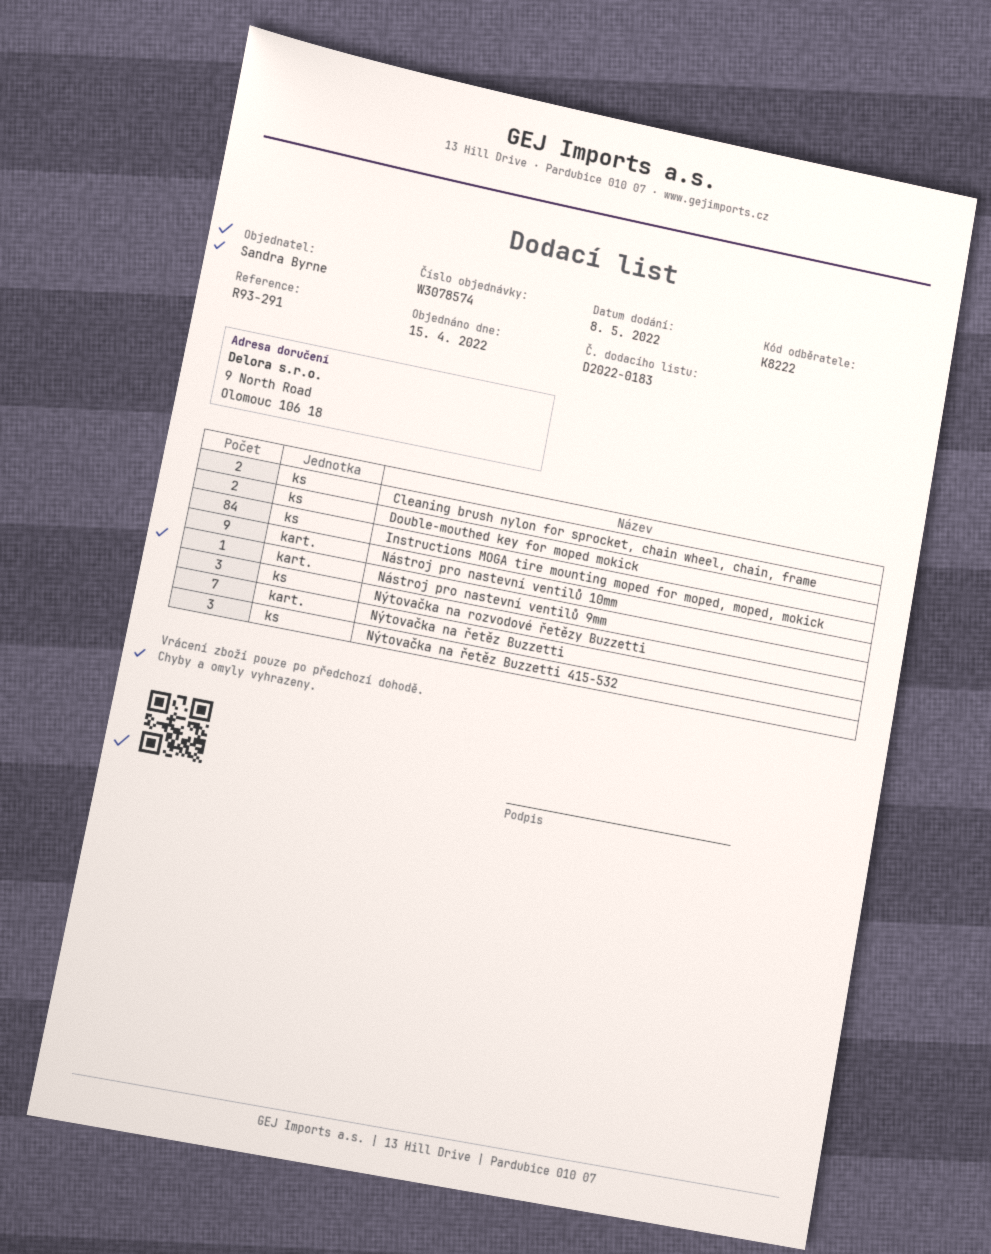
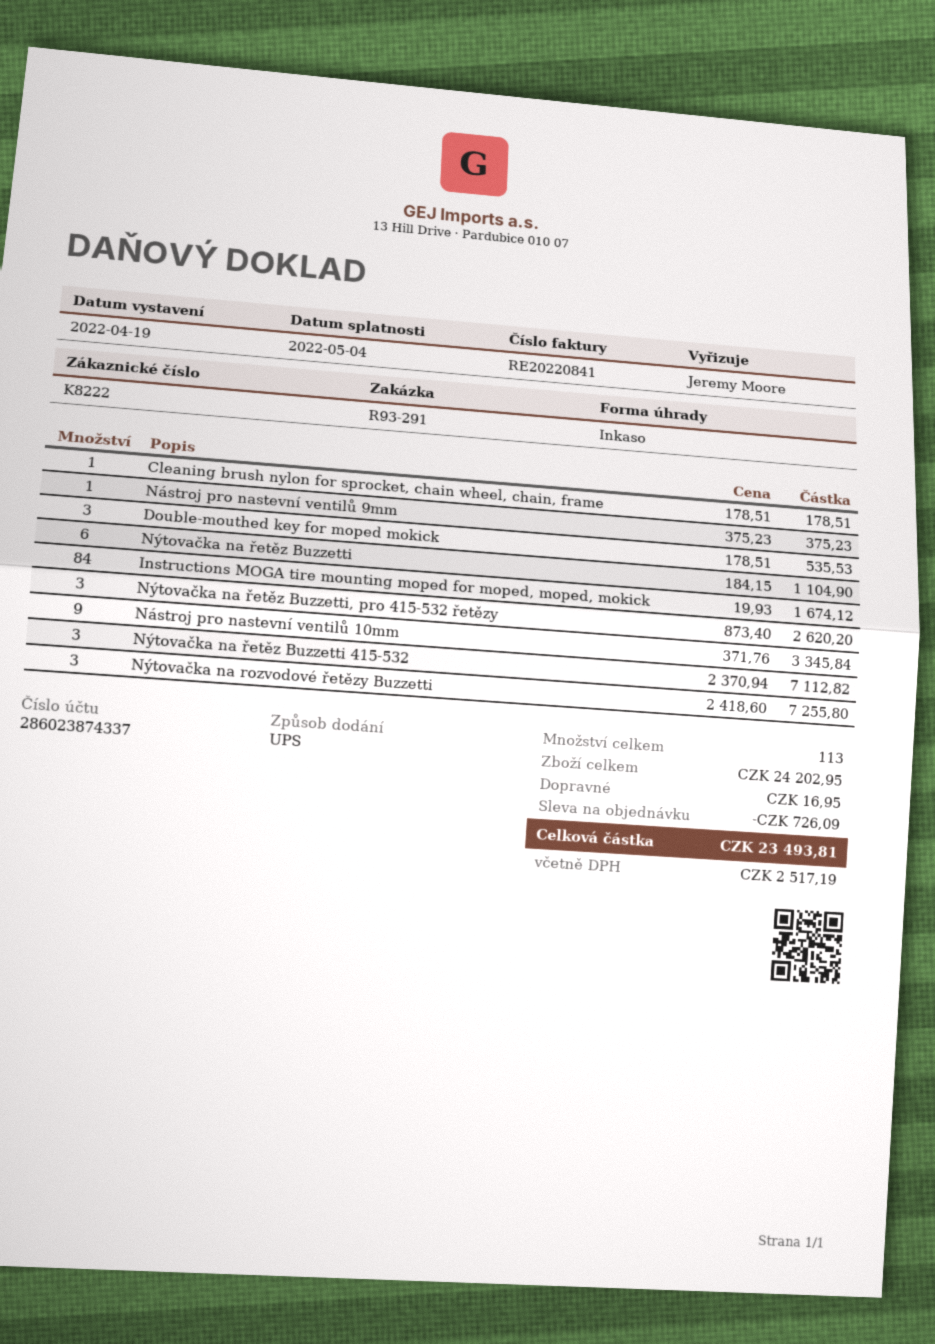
Cleaning brush nylon for sprocket, chain wheel, chain, frame: 2 -> 1
Double-mouthed key for moped mokick: 2 -> 3
Nýtovačka na řetěz Buzzetti: 7 -> 6
Nýtovačka na řetěz Buzzetti, pro 415-532 řetězy: none -> 3

